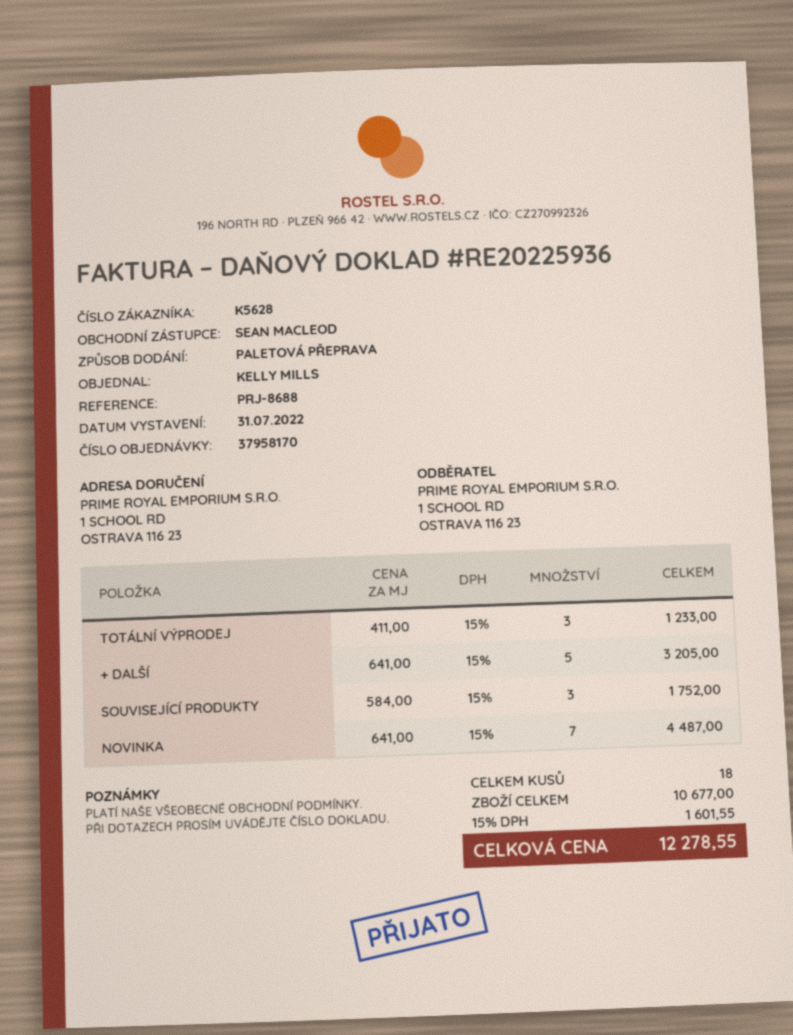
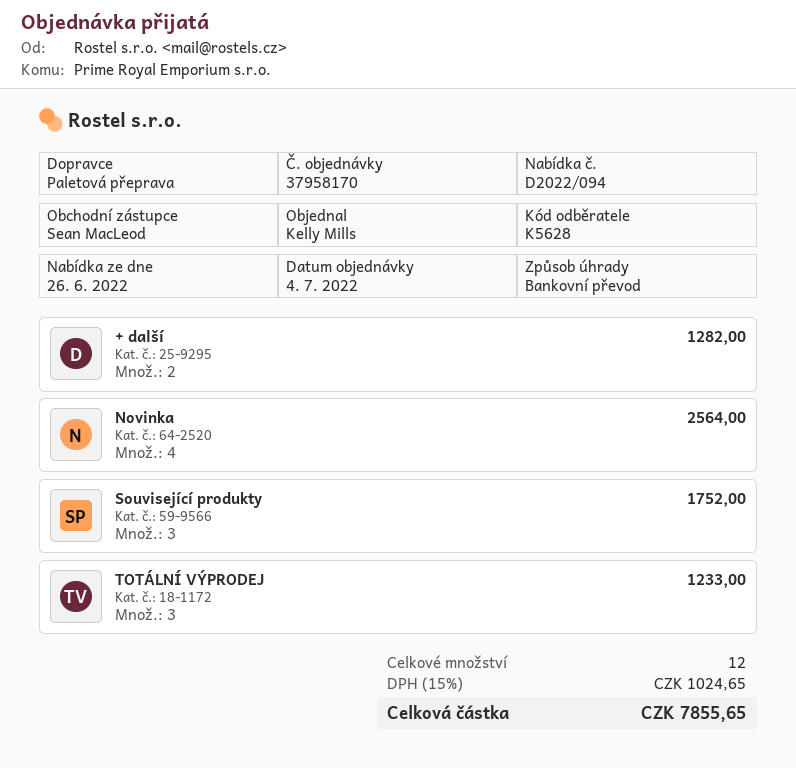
+ DALŠÍ: 5 for 3205.00 -> 2 for 1282.00
NOVINKA: 7 for 4487.00 -> 4 for 2564.00
total quantity: 18 -> 12
tax: 15% = 1601.55 -> 15% = 1024.65
total: 12278.55 -> 7855.65

